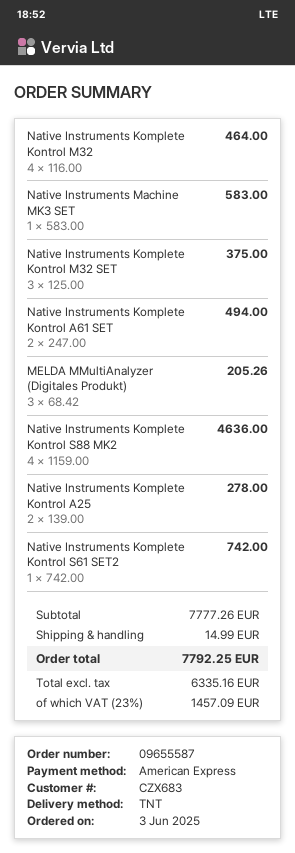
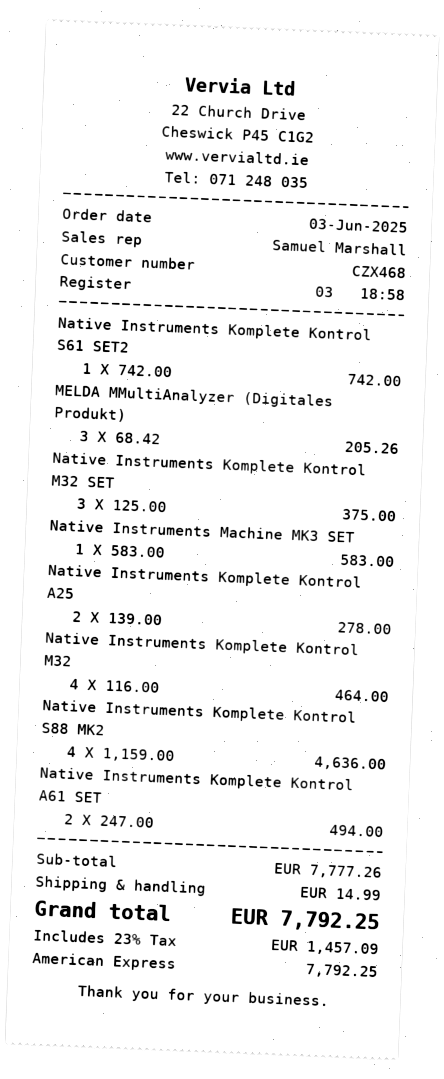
customer number: CZX683 -> CZX468

